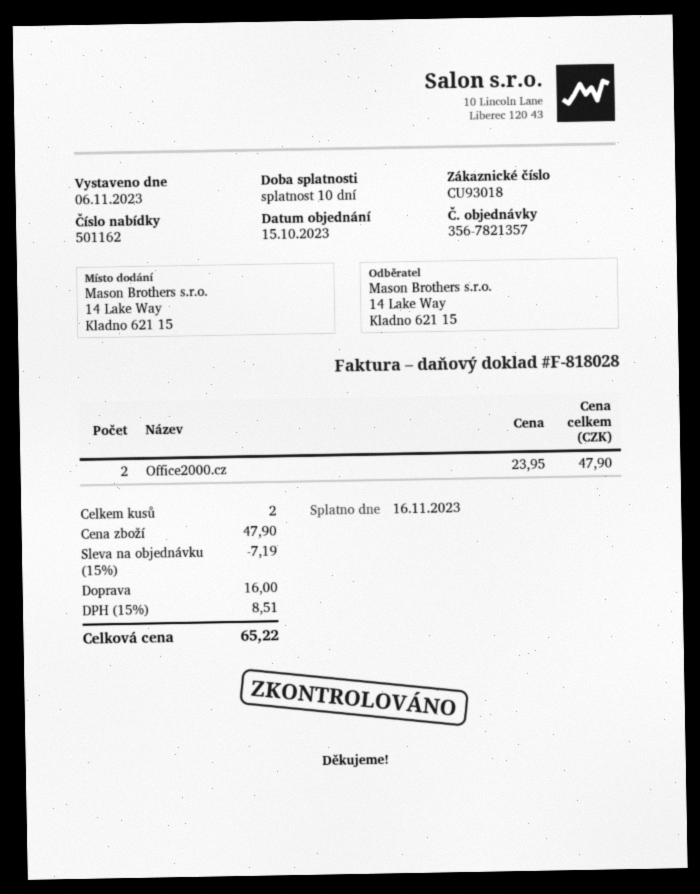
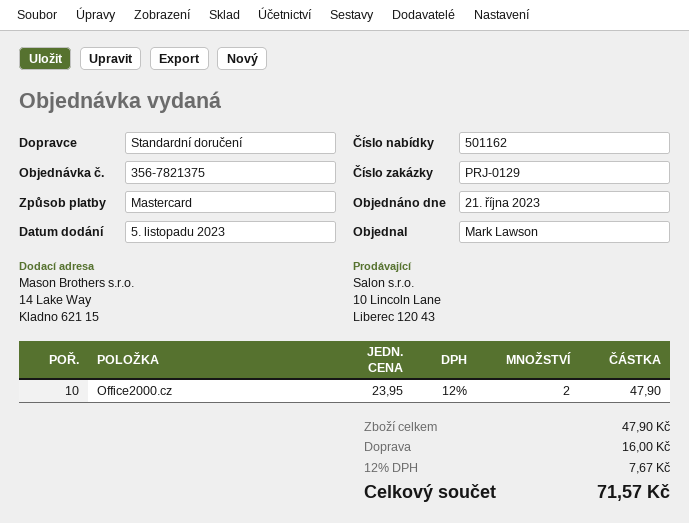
order number: 356-7821357 -> 356-7821375
order date: 2023-10-15 -> 2023-10-21
discount: 15% = 7.19 -> none
tax: 15% = 8.51 -> 12% = 7.67
total: 65.22 -> 71.57

